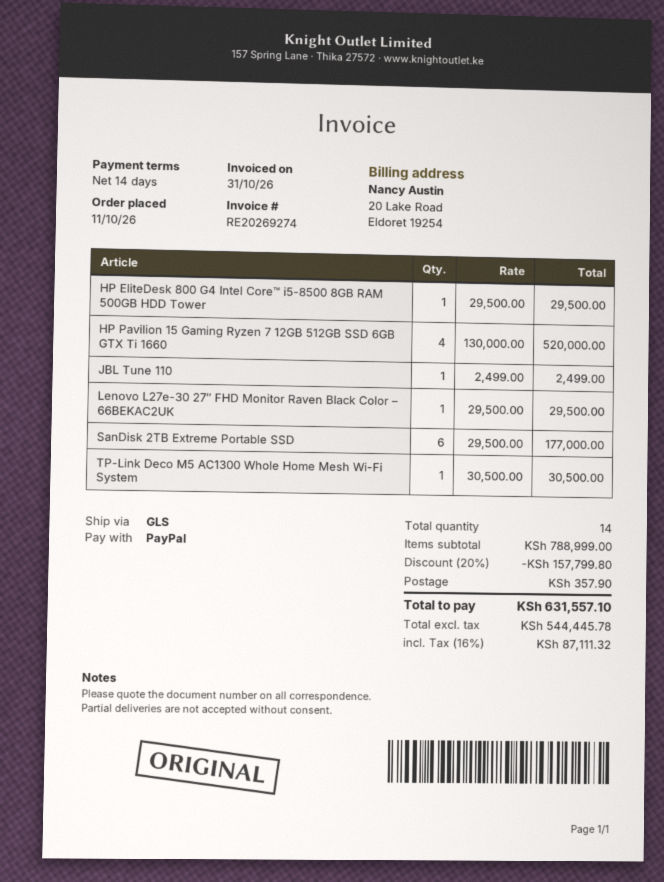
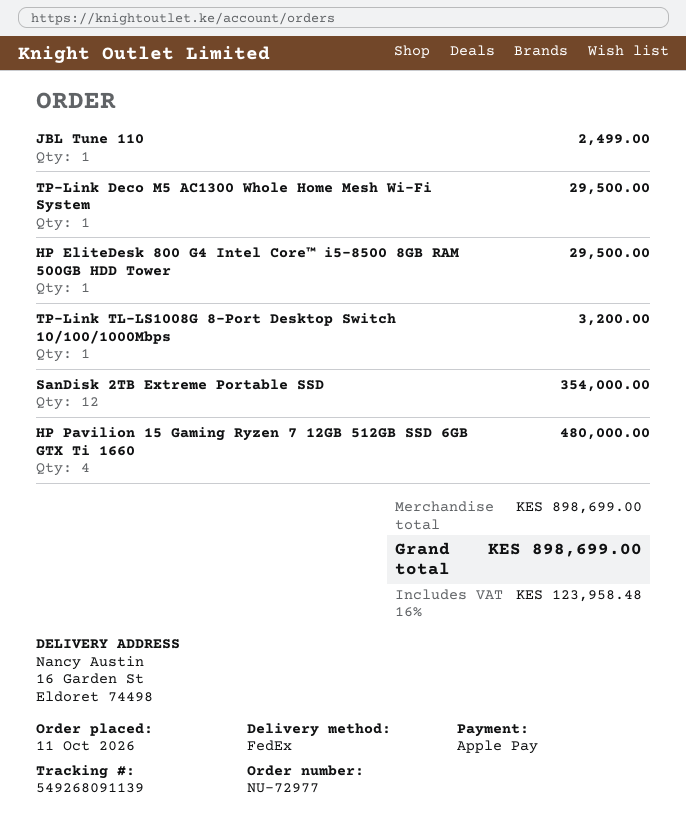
payment method: PayPal -> Apple Pay
shipping method: GLS -> FedEx
HP Pavilion 15 Gaming Ryzen 7 12GB 512GB SSD 6GB GTX Ti 1660: 4 for 520000.00 -> 4 for 480000.00
Lenovo L27e-30 27″ FHD Monitor Raven Black Color – 66BEKAC2UK: 1 for 29500.00 -> none
SanDisk 2TB Extreme Portable SSD: 6 for 177000.00 -> 12 for 354000.00
TP-Link Deco M5 AC1300 Whole Home Mesh Wi-Fi System: 1 for 30500.00 -> 1 for 29500.00
TP-Link TL-LS1008G 8-Port Desktop Switch 10/100/1000Mbps: none -> 1 for 3200.00
subtotal: 788999.00 -> 898699.00
discount: 20% = 157799.80 -> none
shipping: 357.90 -> none
tax: 16% = 87111.32 -> 16% = 123958.48
total: 631557.10 -> 898699.00

